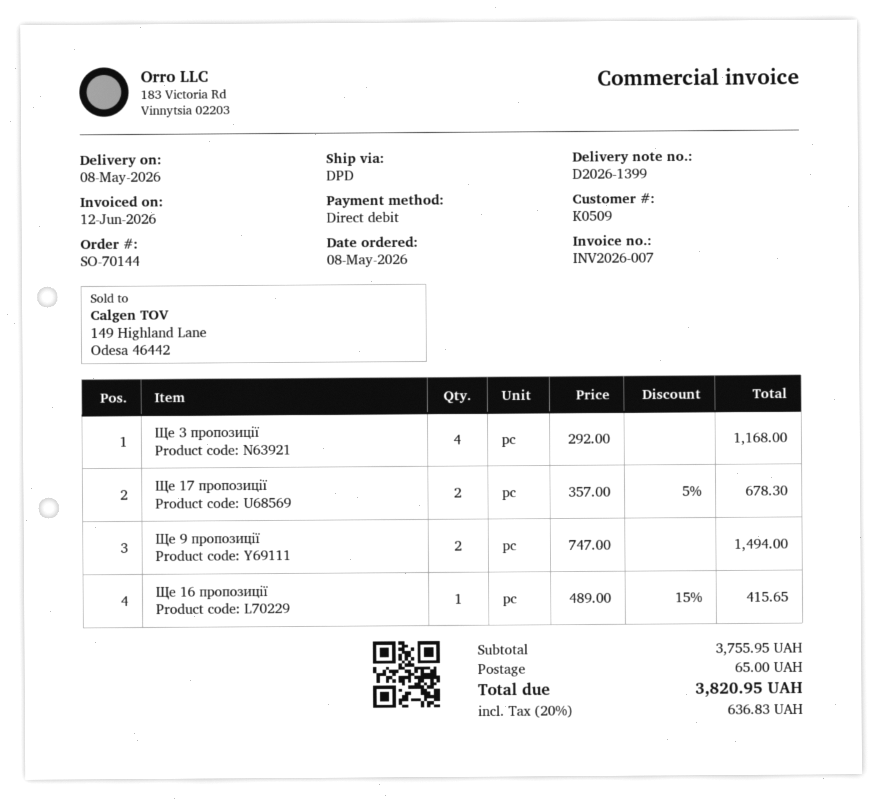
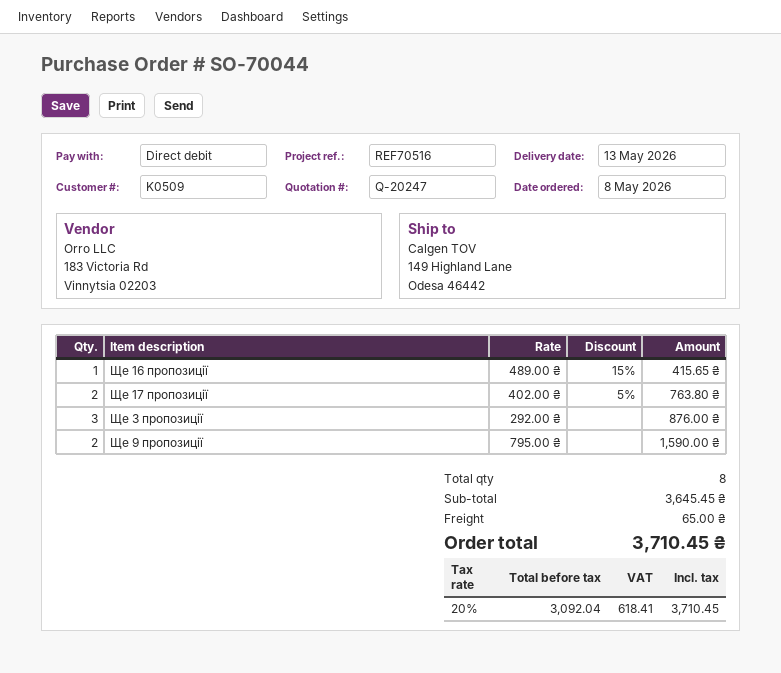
order number: SO-70144 -> SO-70044
delivery date: 2026-05-08 -> 2026-05-13
Ще 3 пропозиції: 4 x 292.00 = 1168.00 -> 3 x 292.00 = 876.00
Ще 17 пропозиції: 2 x 357.00 - 5% = 678.30 -> 2 x 402.00 - 5% = 763.80
Ще 9 пропозиції: 2 x 747.00 = 1494.00 -> 2 x 795.00 = 1590.00
subtotal: 3755.95 -> 3645.45
tax: 20% = 636.83 -> 20% = 618.41
total: 3820.95 -> 3710.45

